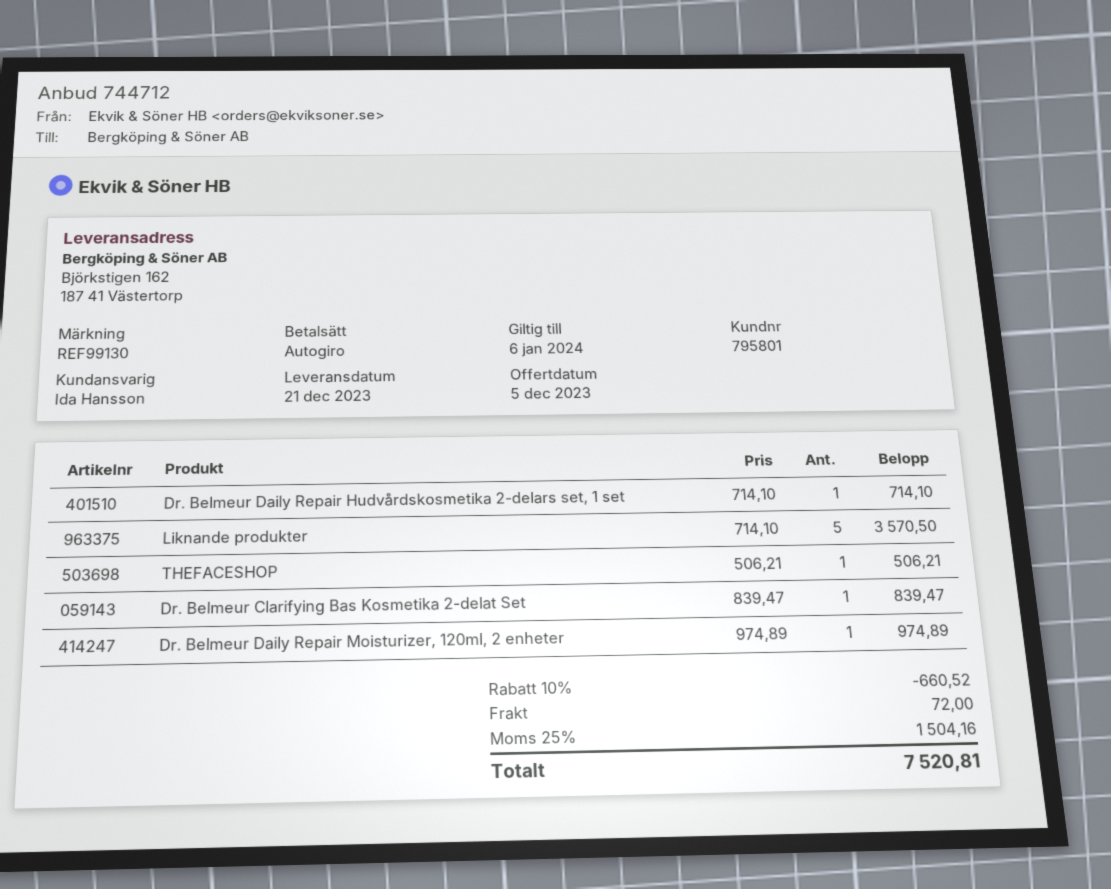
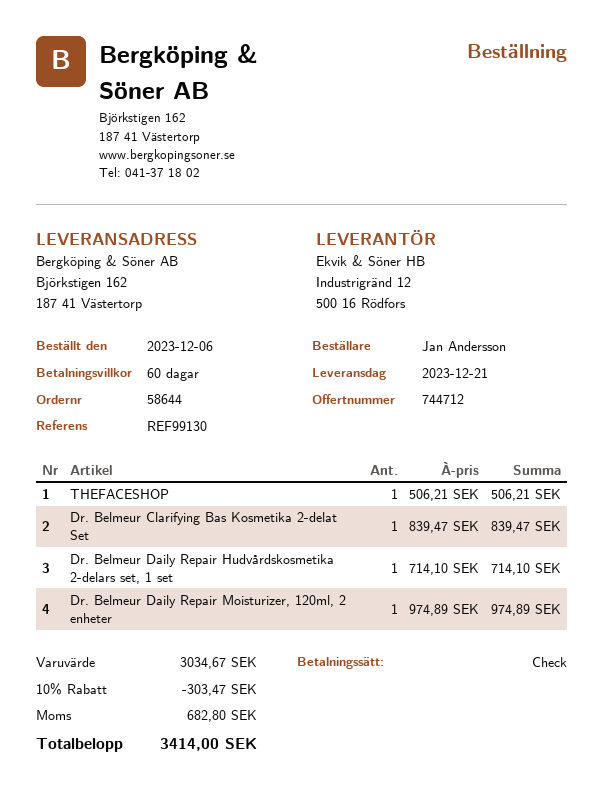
payment method: direct debit -> cheque
Liknande produkter: 5 x 714.10 = 3570.50 -> none
discount: 10% = 660.52 -> 10% = 303.47
shipping: 72.00 -> none
tax: 1504.16 -> 682.80
total: 7520.81 -> 3414.00

